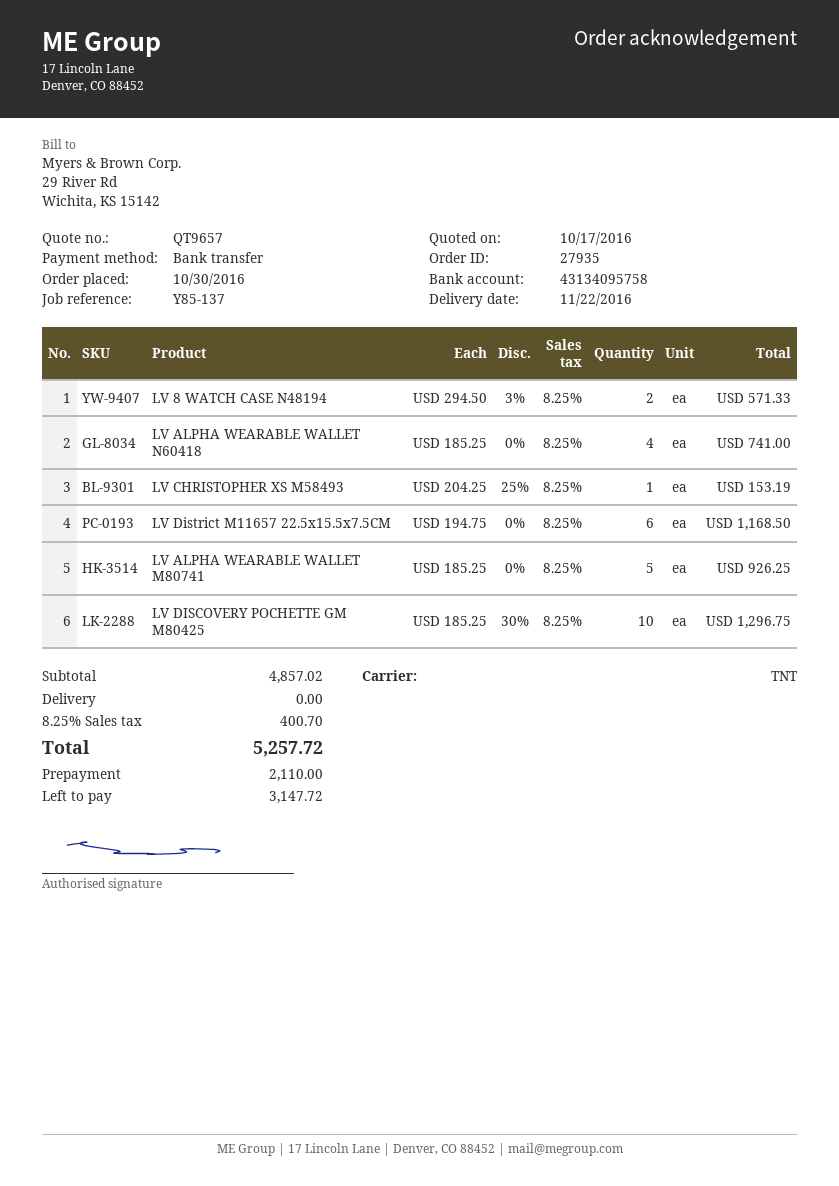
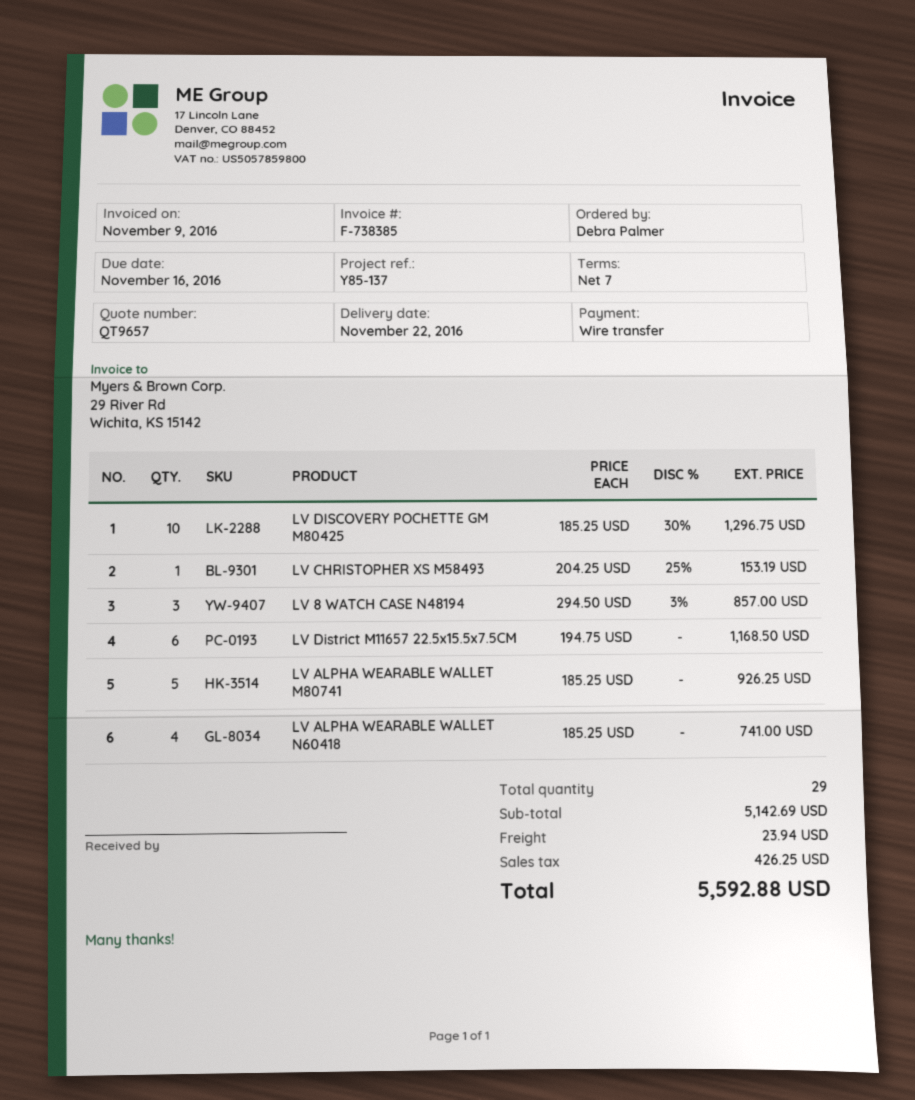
LV 8 WATCH CASE N48194: 2 x 294.50 - 3% = 571.33 -> 3 x 294.50 - 3% = 857.00
subtotal: 4857.02 -> 5142.69
shipping: 0.00 -> 23.94
tax: 400.70 -> 426.25
total: 5257.72 -> 5592.88

